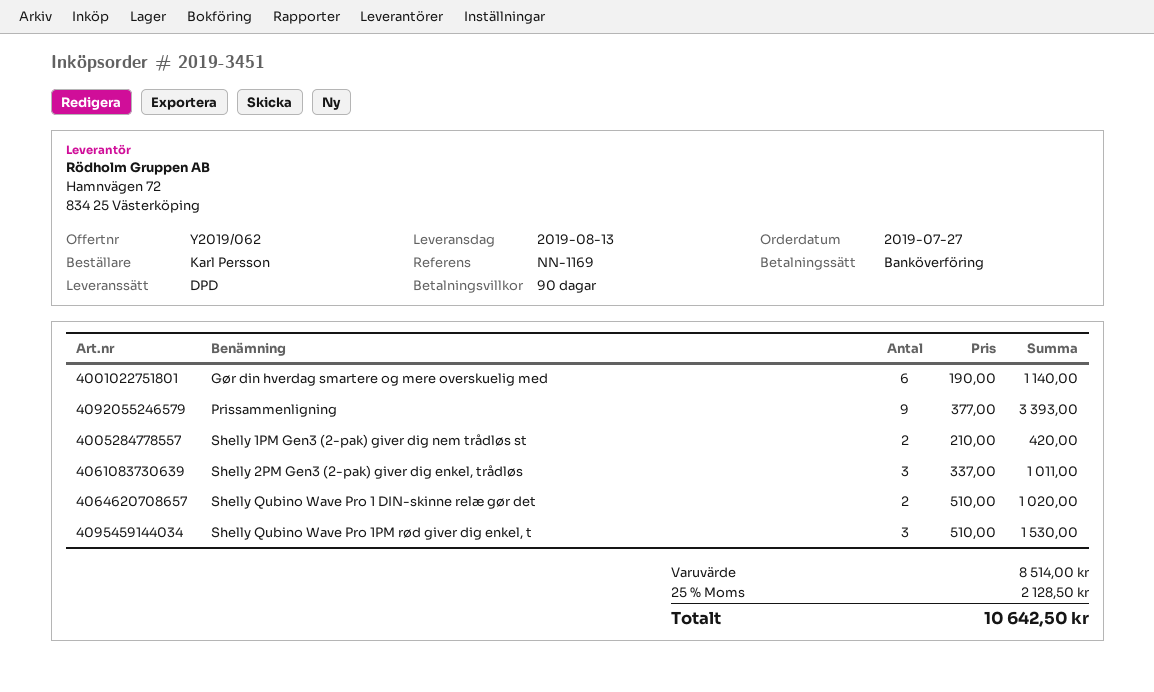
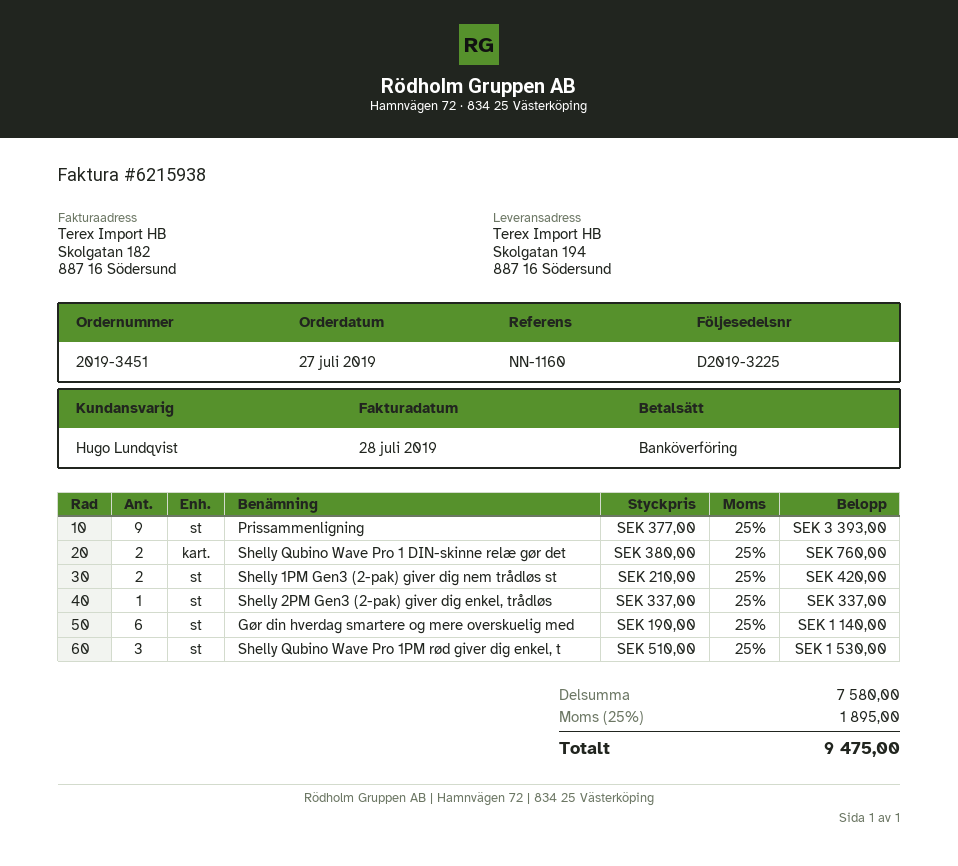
reference: NN-1169 -> NN-1160
Shelly 2PM Gen3 (2-pak) giver dig enkel, trådløs: 3 x 337.00 = 1011.00 -> 1 x 337.00 = 337.00
Shelly Qubino Wave Pro 1 DIN-skinne relæ gør det: 2 x 510.00 = 1020.00 -> 2 x 380.00 = 760.00
subtotal: 8514.00 -> 7580.00
tax: 25% = 2128.50 -> 25% = 1895.00
total: 10642.50 -> 9475.00

